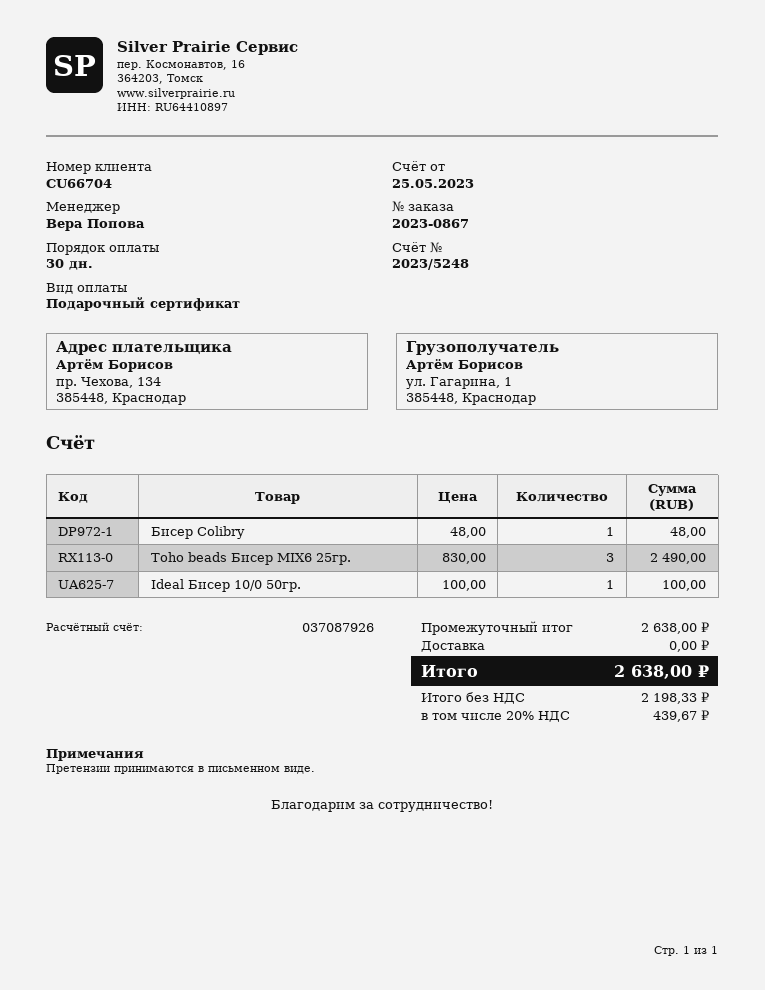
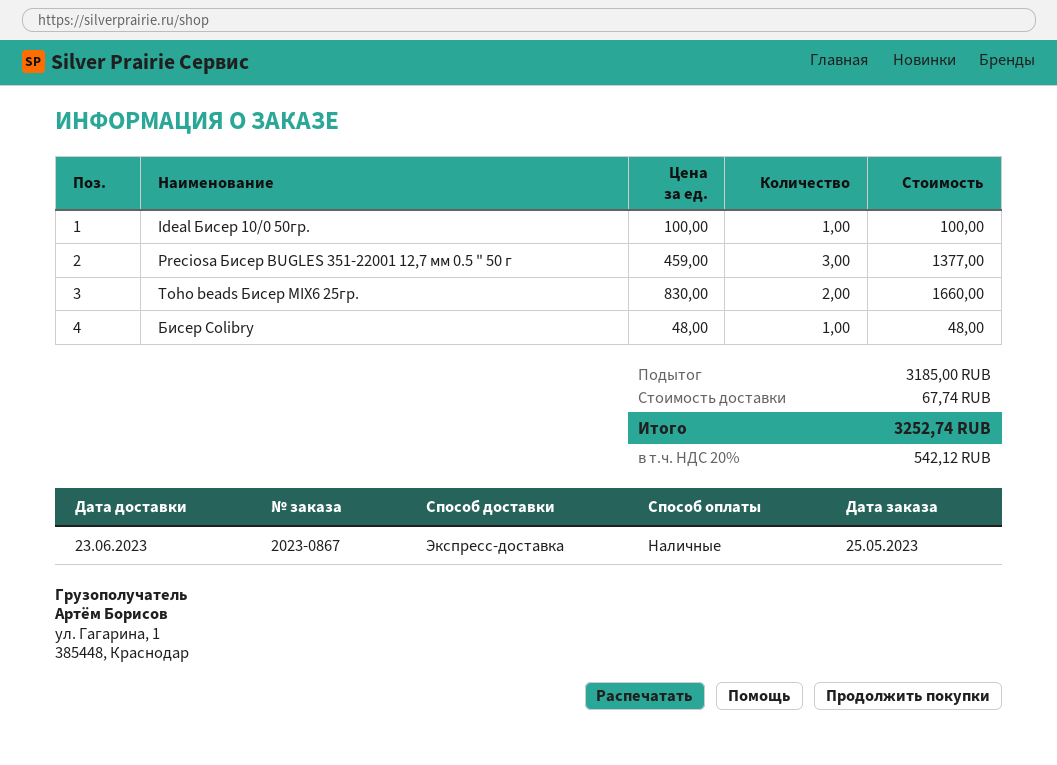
payment method: gift card -> cash
Toho beads Бисер MIX6 25гр.: 3 x 830.00 = 2490.00 -> 2 x 830.00 = 1660.00
Preciosa Бисер BUGLES 351-22001 12,7 мм 0.5 " 50 г: none -> 3 x 459.00 = 1377.00
subtotal: 2638.00 -> 3185.00
shipping: 0.00 -> 67.74
tax: 20% = 439.67 -> 20% = 542.12
total: 2638.00 -> 3252.74

